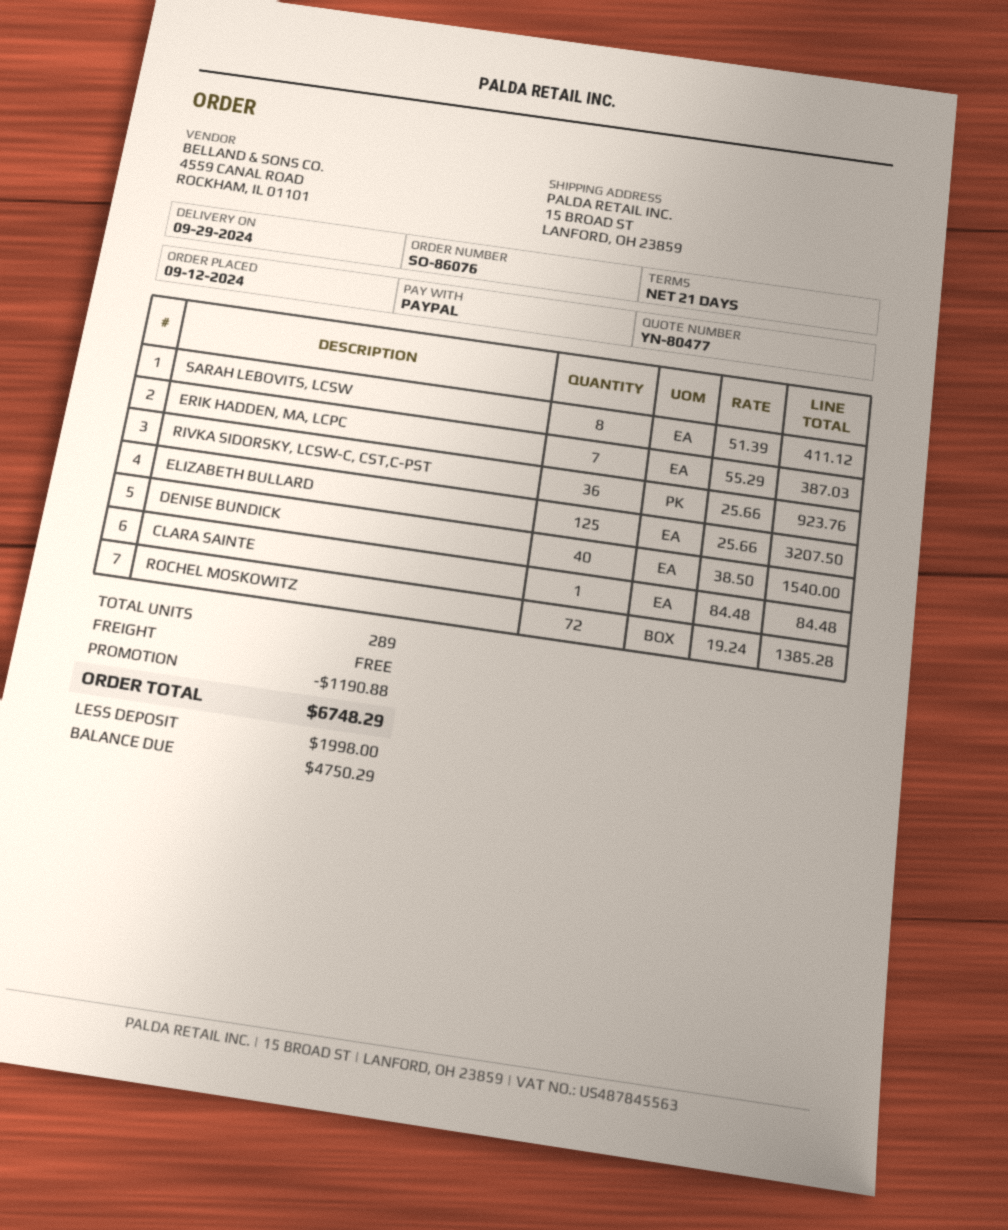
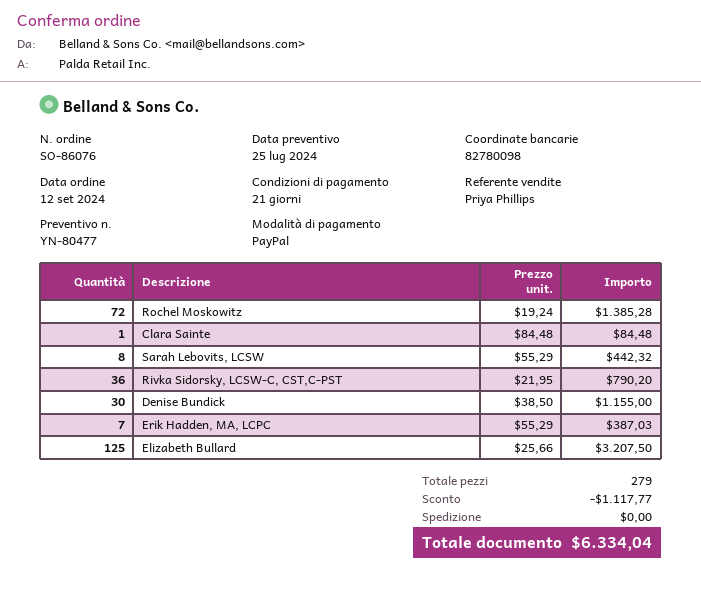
SARAH LEBOVITS, LCSW: 8 x 51.39 = 411.12 -> 8 x 55.29 = 442.32
RIVKA SIDORSKY, LCSW-C, CST,C-PST: 36 x 25.66 = 923.76 -> 36 x 21.95 = 790.20
DENISE BUNDICK: 40 x 38.50 = 1540.00 -> 30 x 38.50 = 1155.00
total quantity: 289 -> 279
discount: 1190.88 -> 1117.77
total: 6748.29 -> 6334.04

